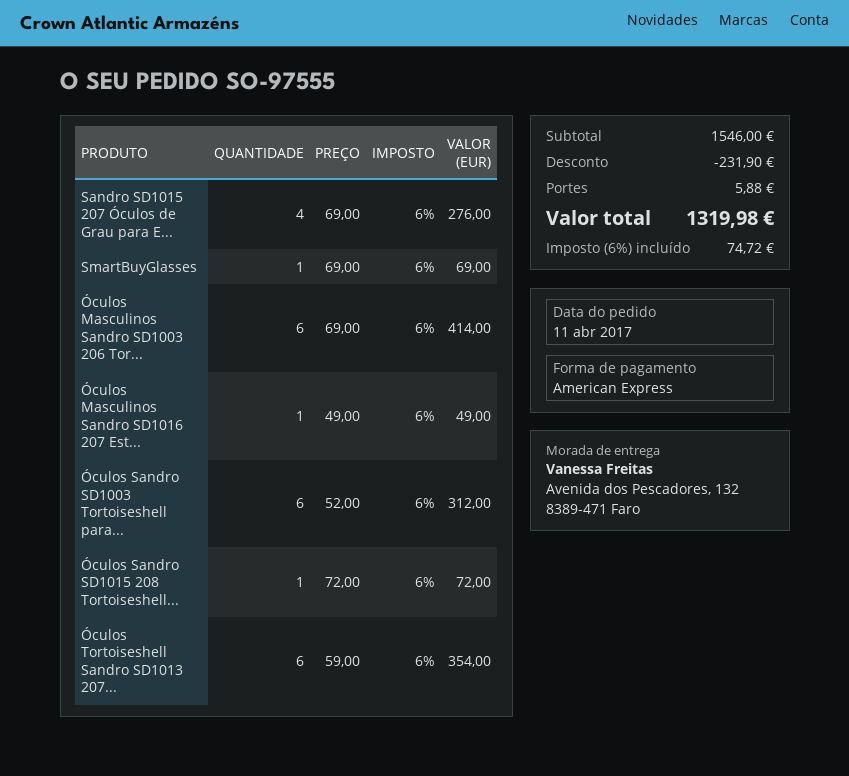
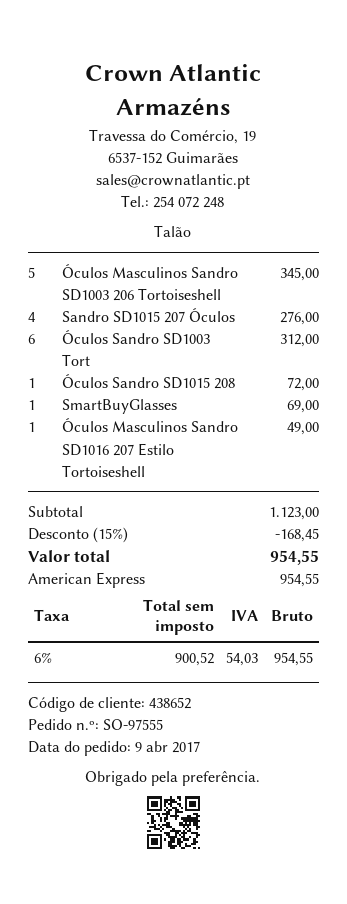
order date: 2017-04-11 -> 2017-04-09
Óculos Masculinos Sandro SD1003 206 Tor...: 6 for 414.00 -> 5 for 345.00
Óculos Tortoiseshell Sandro SD1013 207...: 6 for 354.00 -> none
subtotal: 1546.00 -> 1123.00
discount: 231.90 -> 168.45
shipping: 5.88 -> none
tax: 6% = 74.72 -> 6% = 54.03
total: 1319.98 -> 954.55

